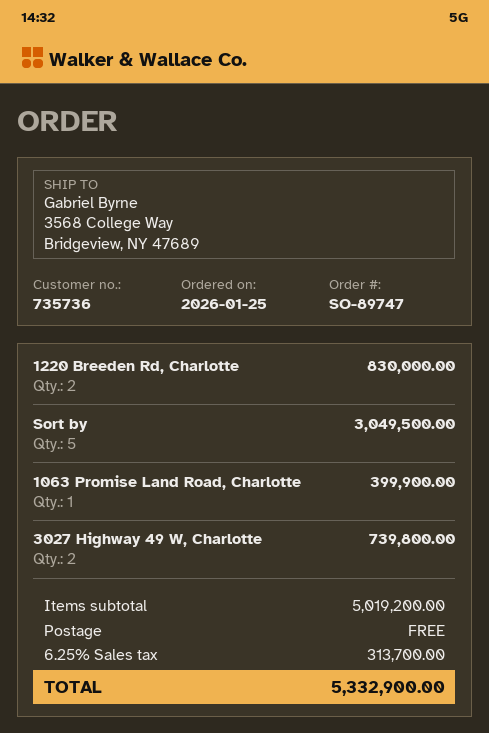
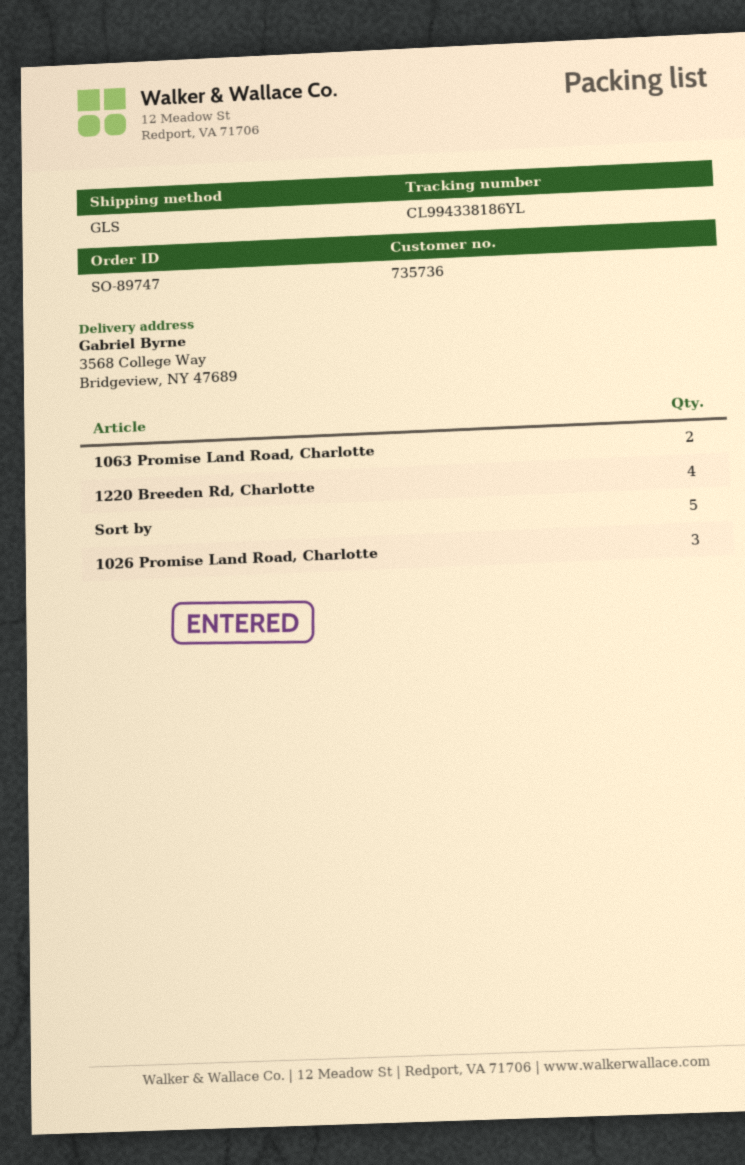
1220 Breeden Rd, Charlotte: 2 -> 4
1063 Promise Land Road, Charlotte: 1 -> 2
3027 Highway 49 W, Charlotte: 2 -> none
1026 Promise Land Road, Charlotte: none -> 3

